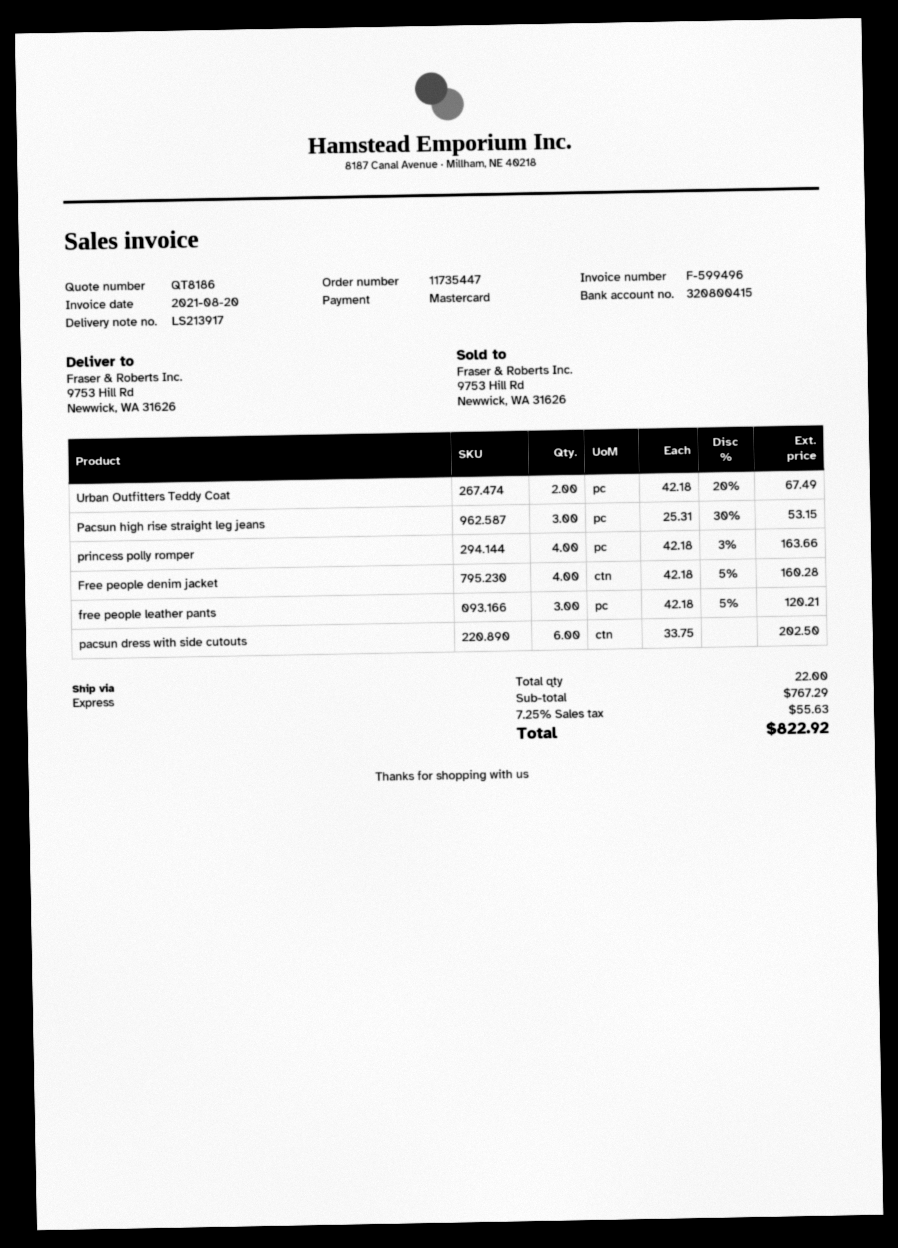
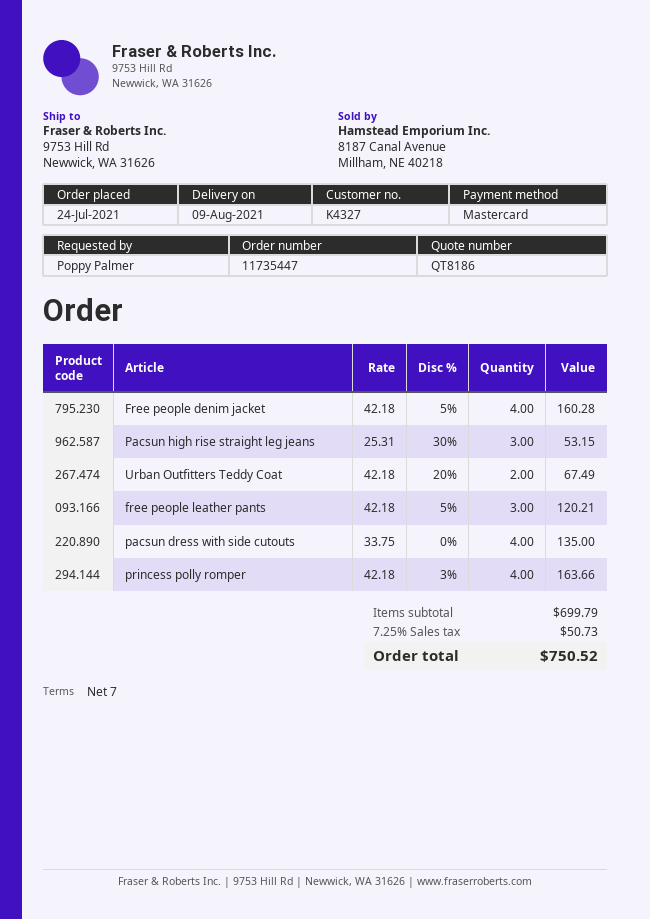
pacsun dress with side cutouts: 6 x 33.75 = 202.50 -> 4 x 33.75 = 135.00
subtotal: 767.29 -> 699.79
tax: 7.25% = 55.63 -> 7.25% = 50.73
total: 822.92 -> 750.52

